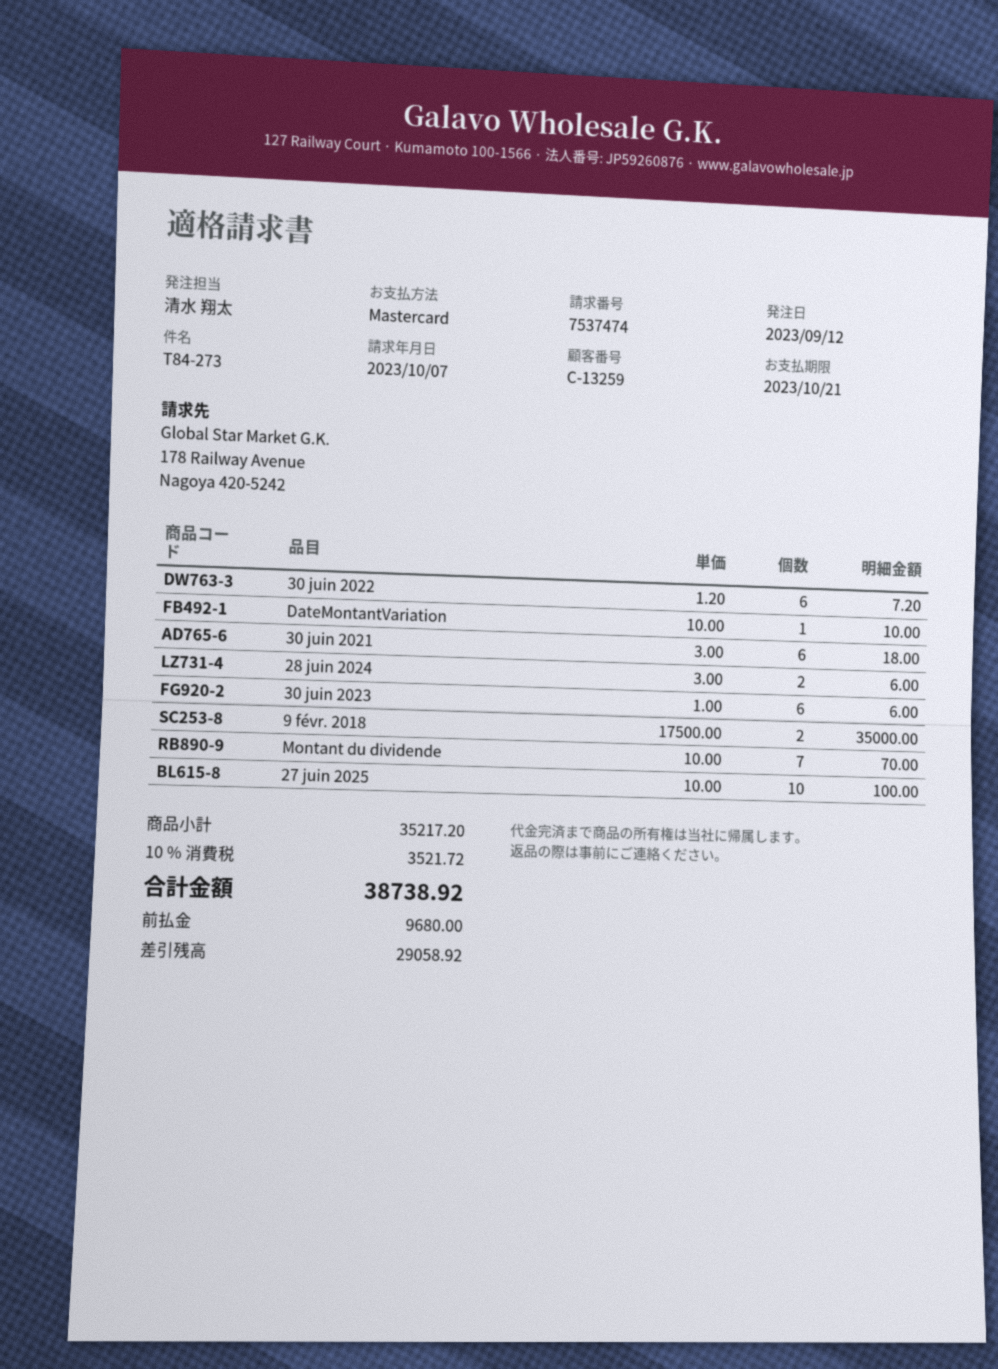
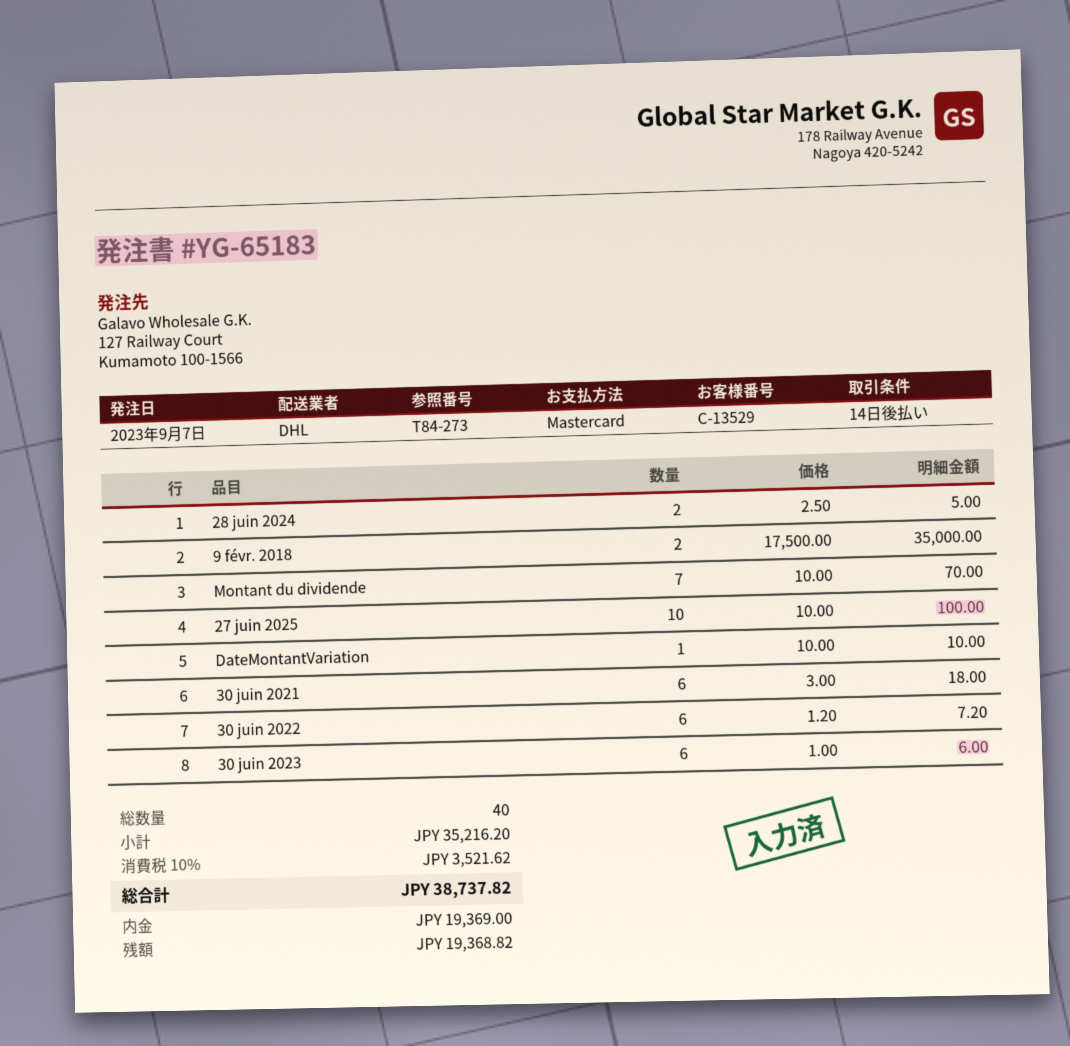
order date: 2023-09-12 -> 2023-09-07
customer number: C-13259 -> C-13529
28 juin 2024: 2 x 3.00 = 6.00 -> 2 x 2.50 = 5.00
subtotal: 35217.20 -> 35216.20
tax: 10% = 3521.72 -> 10% = 3521.62
total: 38738.92 -> 38737.82
deposit: 9680.00 -> 19369.00
balance: 29058.92 -> 19368.82

